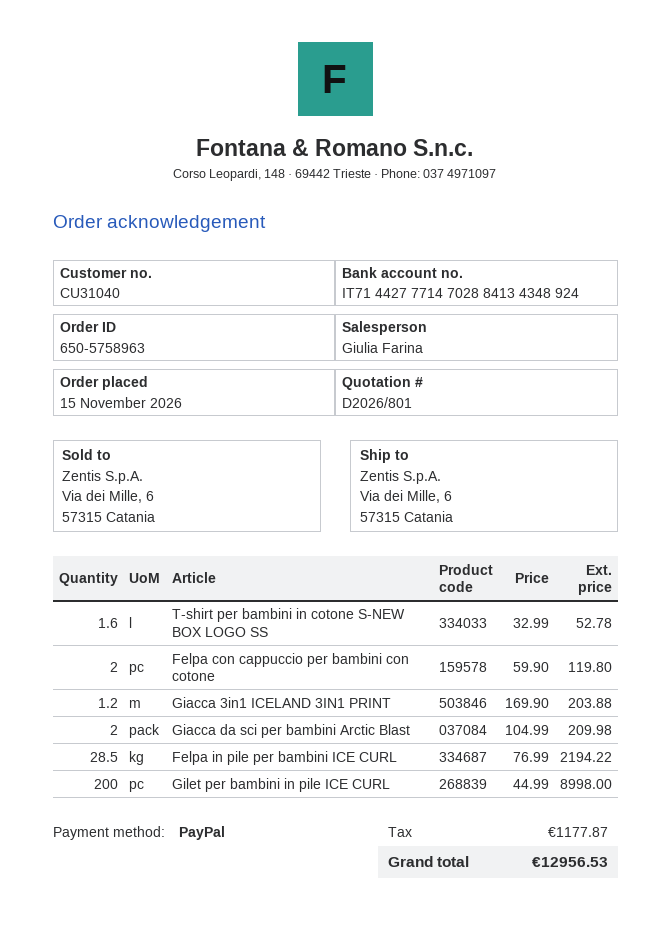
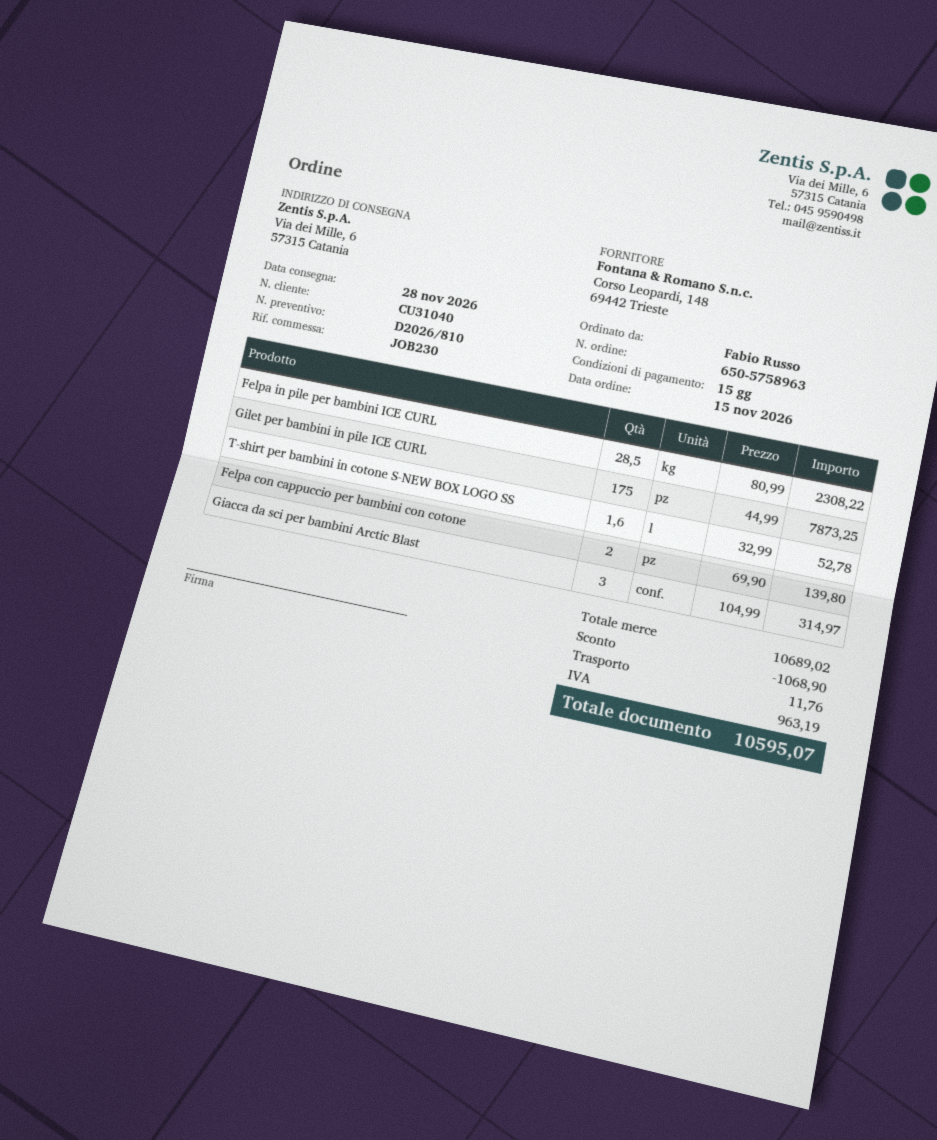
quote number: D2026/801 -> D2026/810
Felpa con cappuccio per bambini con cotone: 2 x 59.90 = 119.80 -> 2 x 69.90 = 139.80
Giacca 3in1 ICELAND 3IN1 PRINT: 1.2 x 169.90 = 203.88 -> none
Giacca da sci per bambini Arctic Blast: 2 x 104.99 = 209.98 -> 3 x 104.99 = 314.97
Felpa in pile per bambini ICE CURL: 28.5 x 76.99 = 2194.22 -> 28.5 x 80.99 = 2308.22
Gilet per bambini in pile ICE CURL: 200 x 44.99 = 8998.00 -> 175 x 44.99 = 7873.25
discount: none -> 1068.90
shipping: none -> 11.76
tax: 1177.87 -> 963.19
total: 12956.53 -> 10595.07

